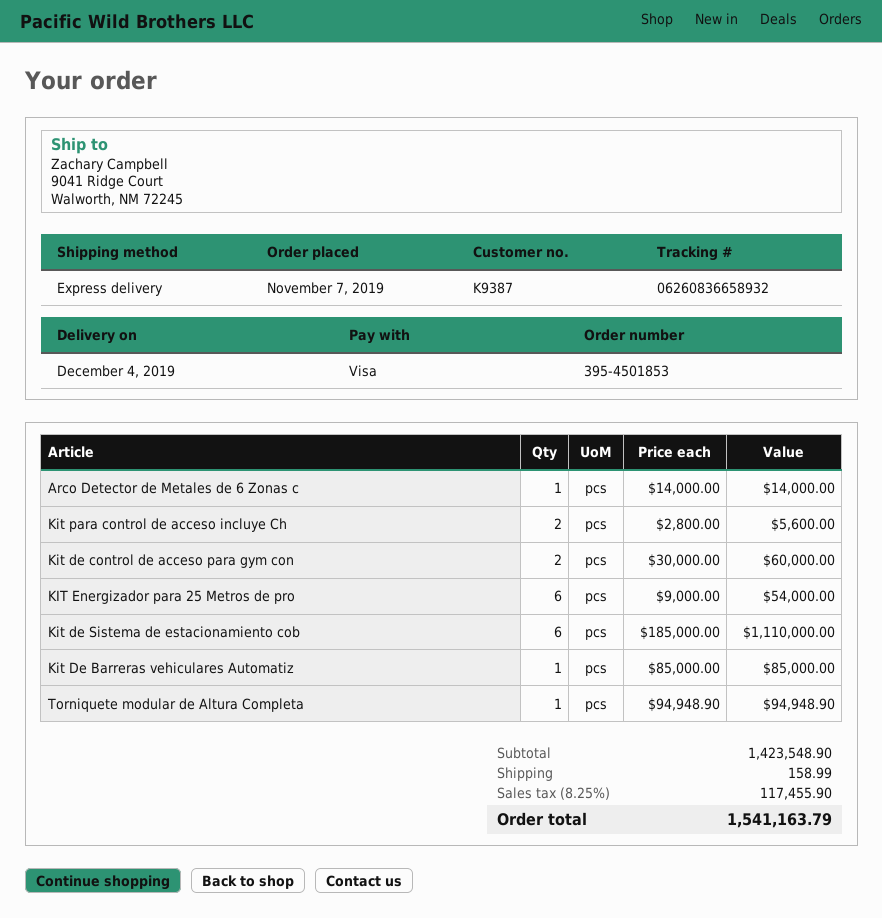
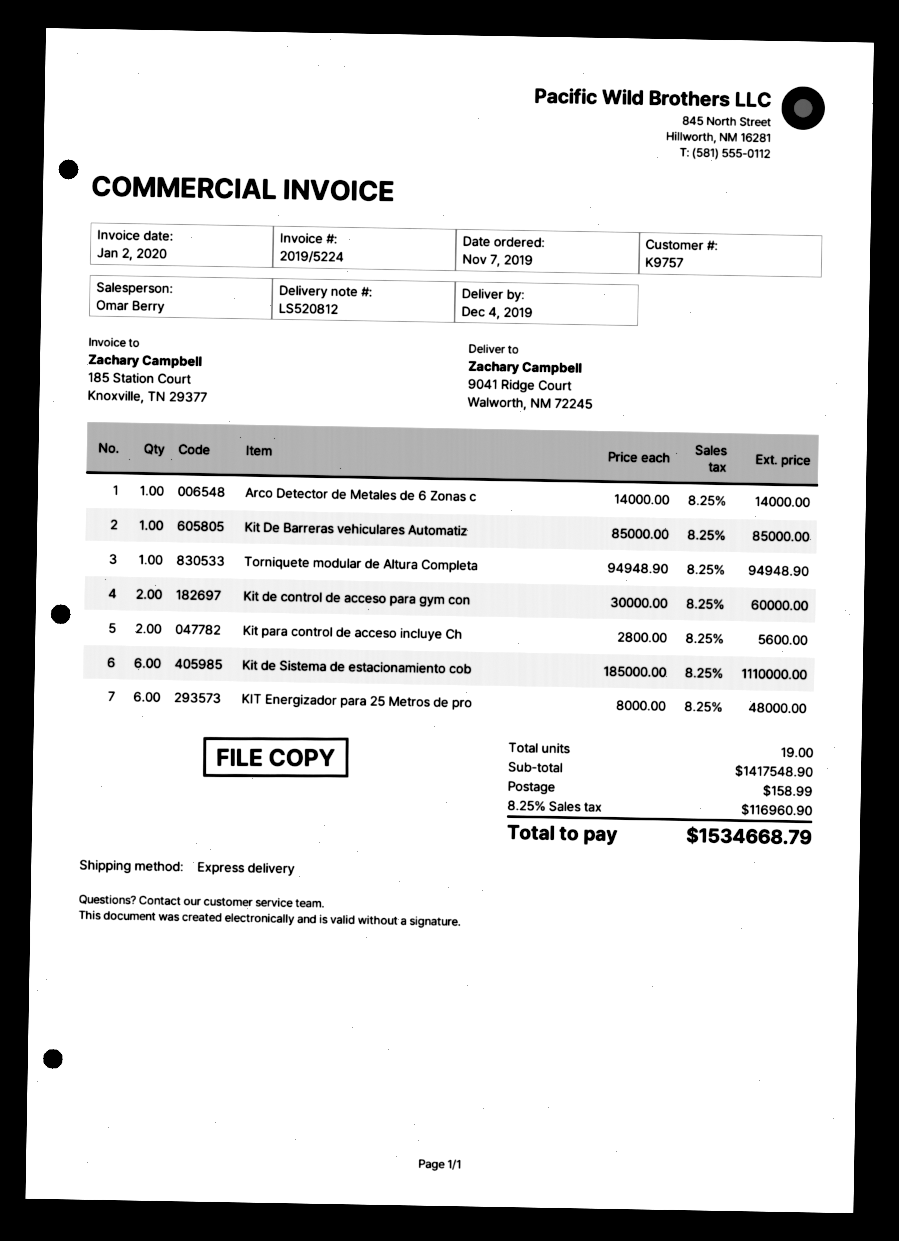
customer number: K9387 -> K9757
KIT Energizador para 25 Metros de pro: 6 x 9000.00 = 54000.00 -> 6 x 8000.00 = 48000.00
subtotal: 1423548.90 -> 1417548.90
tax: 8.25% = 117455.90 -> 8.25% = 116960.90
total: 1541163.79 -> 1534668.79

